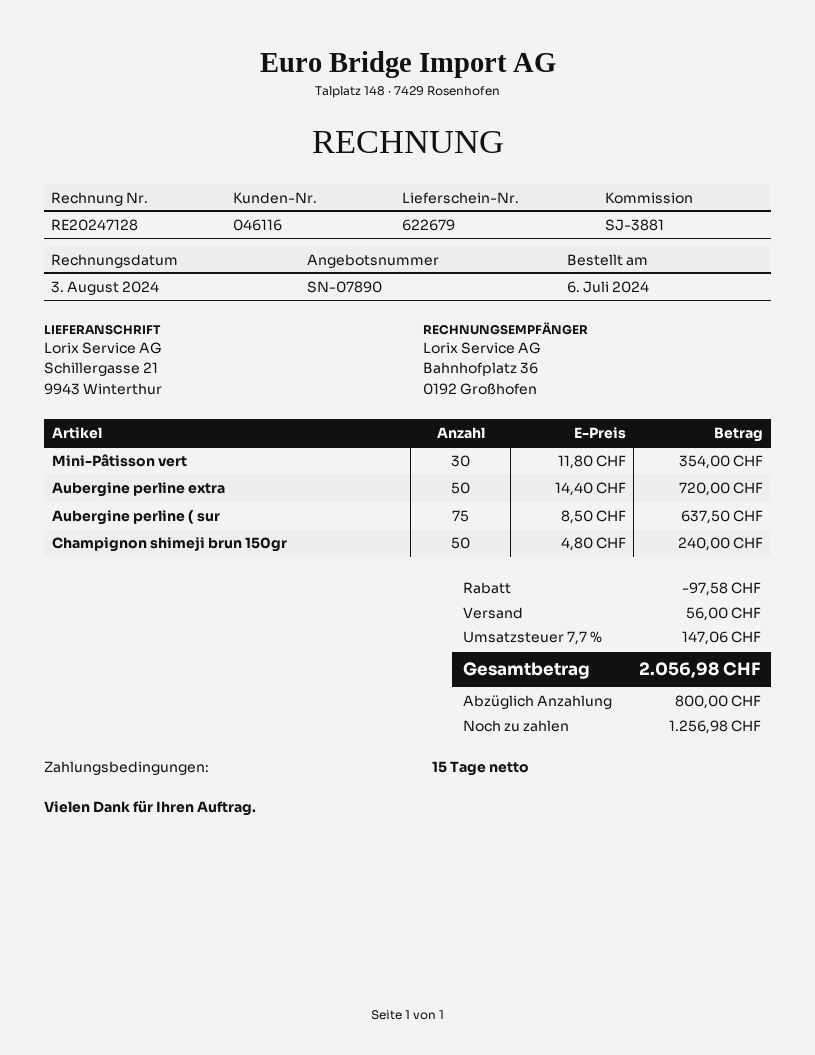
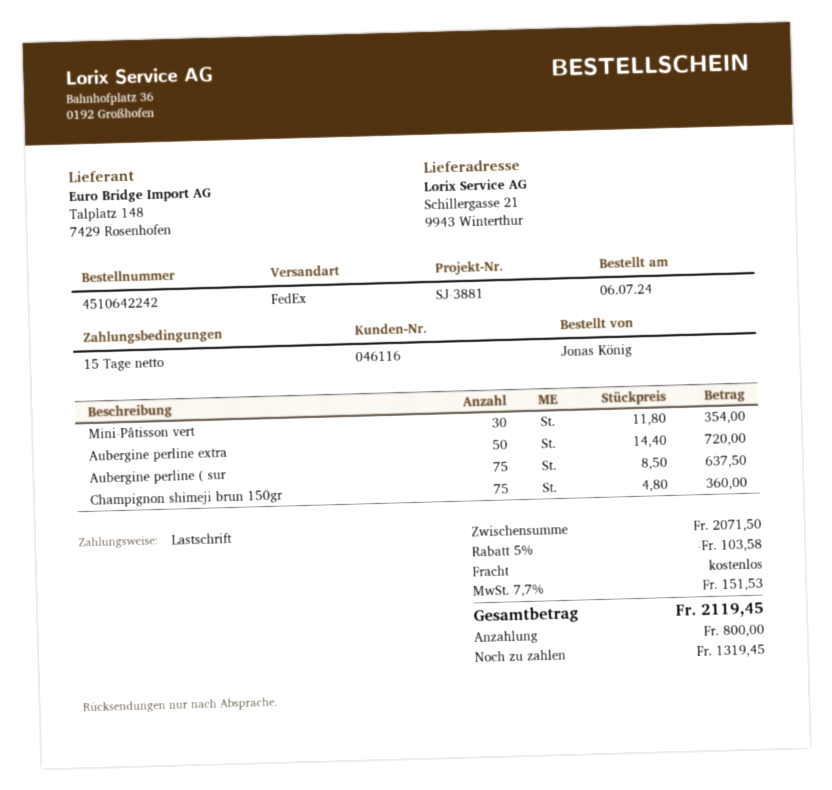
Champignon shimeji brun 150gr: 50 x 4.80 = 240.00 -> 75 x 4.80 = 360.00
discount: 97.58 -> 103.58
shipping: 56.00 -> 0.00
tax: 7.7% = 147.06 -> 7.7% = 151.53
total: 2056.98 -> 2119.45
balance: 1256.98 -> 1319.45

